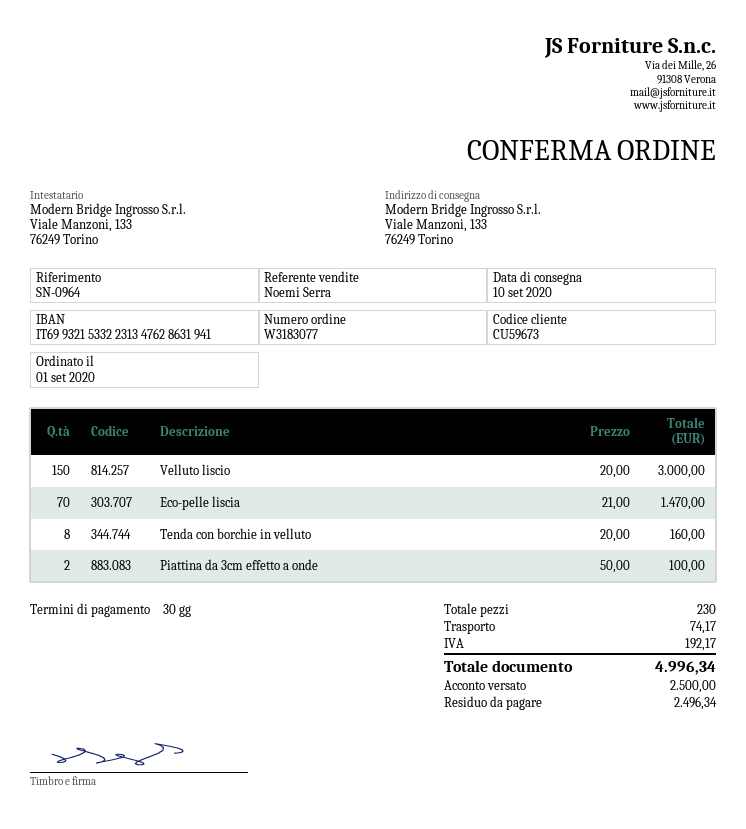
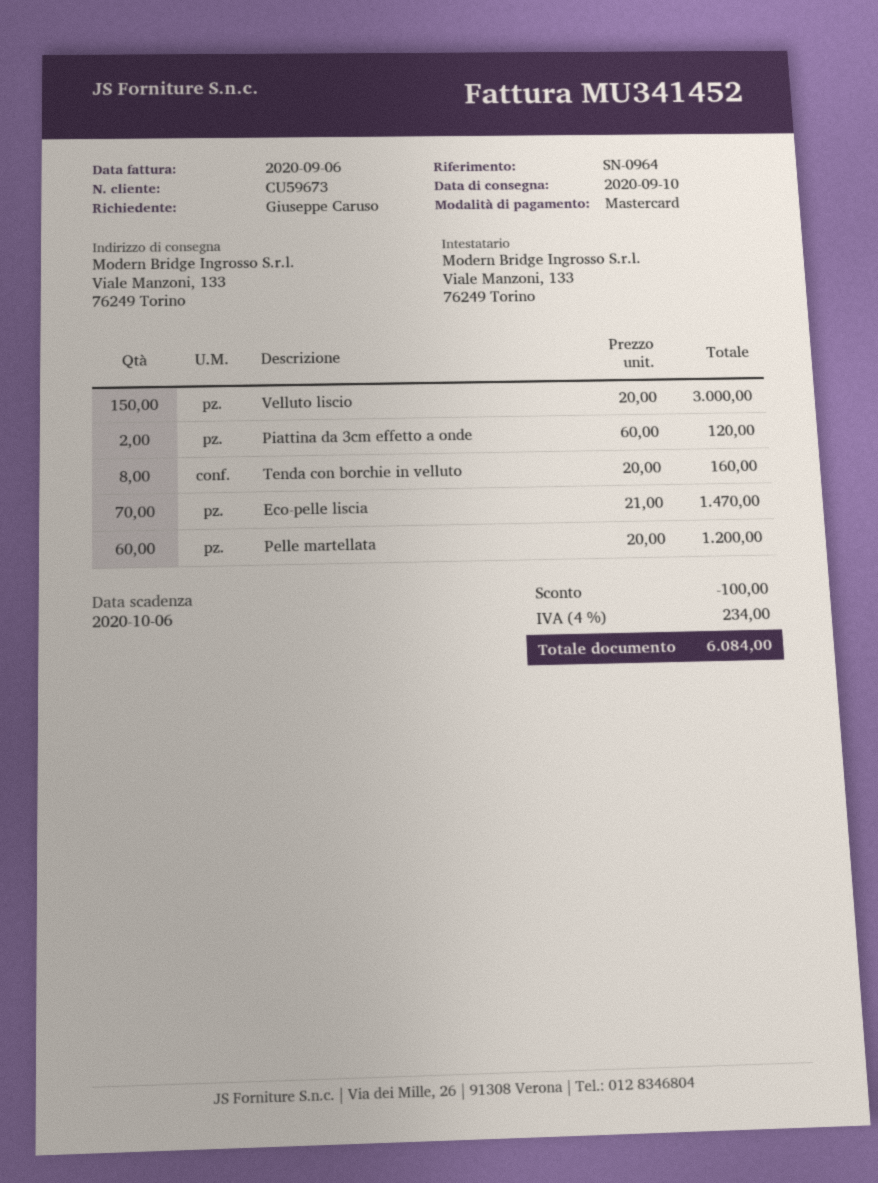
Piattina da 3cm effetto a onde: 2 x 50.00 = 100.00 -> 2 x 60.00 = 120.00
Pelle martellata: none -> 60 x 20.00 = 1200.00
discount: none -> 100.00
shipping: 74.17 -> none
tax: 192.17 -> 234.00
total: 4996.34 -> 6084.00

